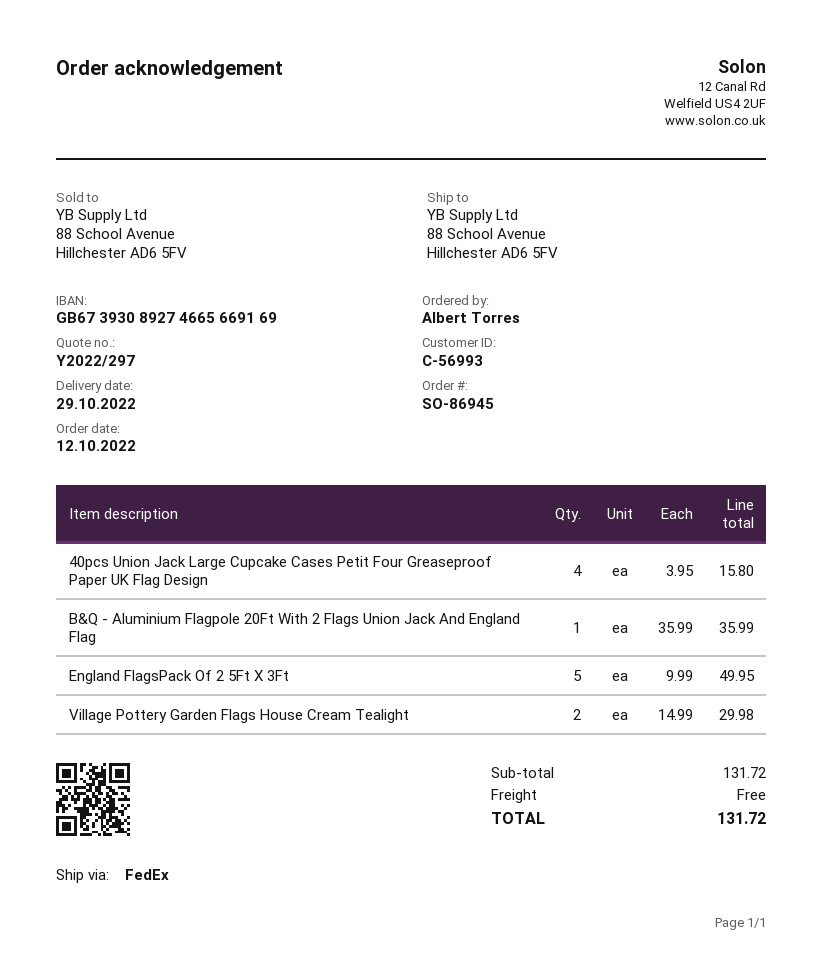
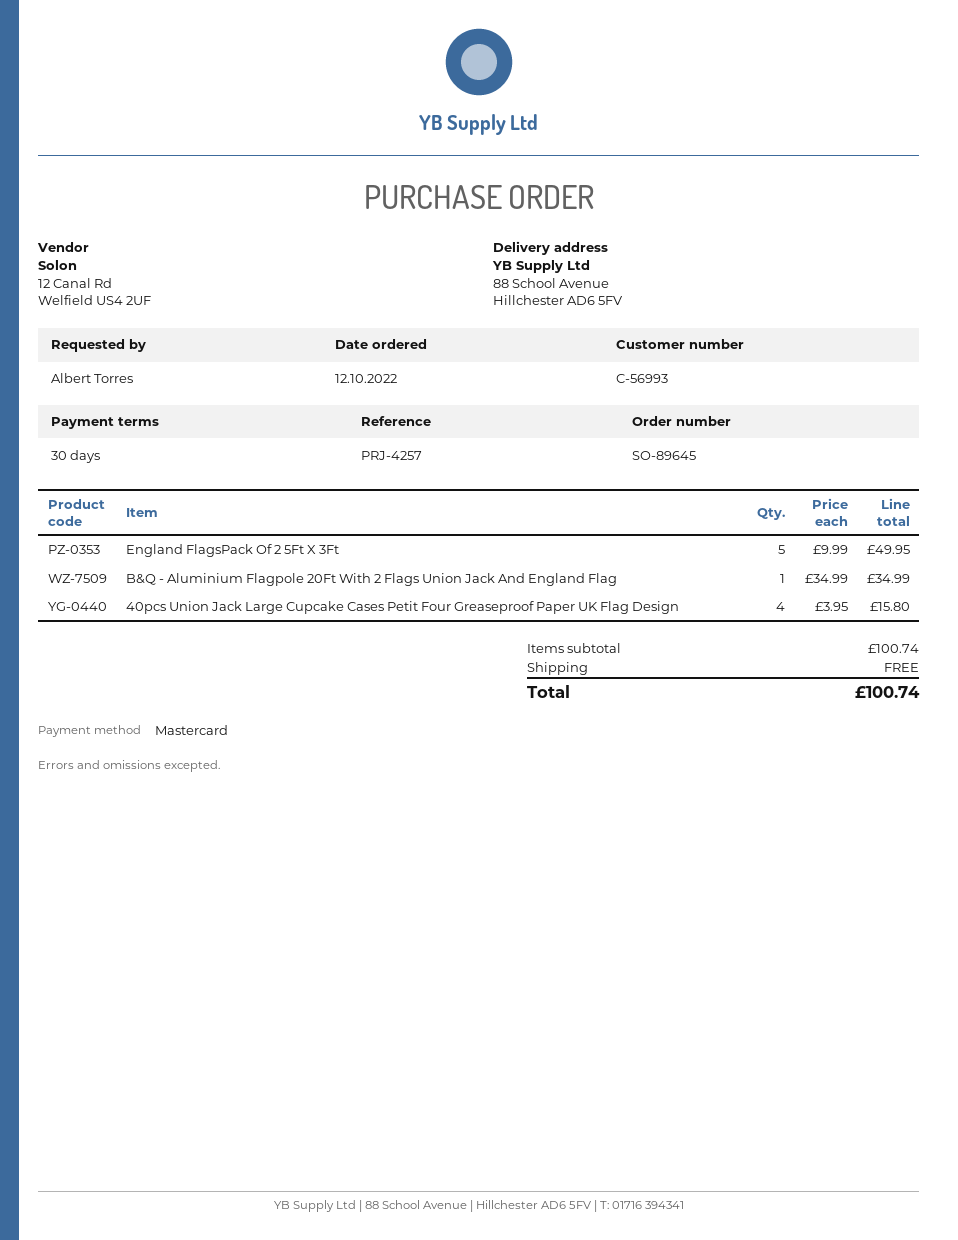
order number: SO-86945 -> SO-89645
B&Q - Aluminium Flagpole 20Ft With 2 Flags Union Jack And England Flag: 1 x 35.99 = 35.99 -> 1 x 34.99 = 34.99
Village Pottery Garden Flags House Cream Tealight: 2 x 14.99 = 29.98 -> none
subtotal: 131.72 -> 100.74
total: 131.72 -> 100.74

